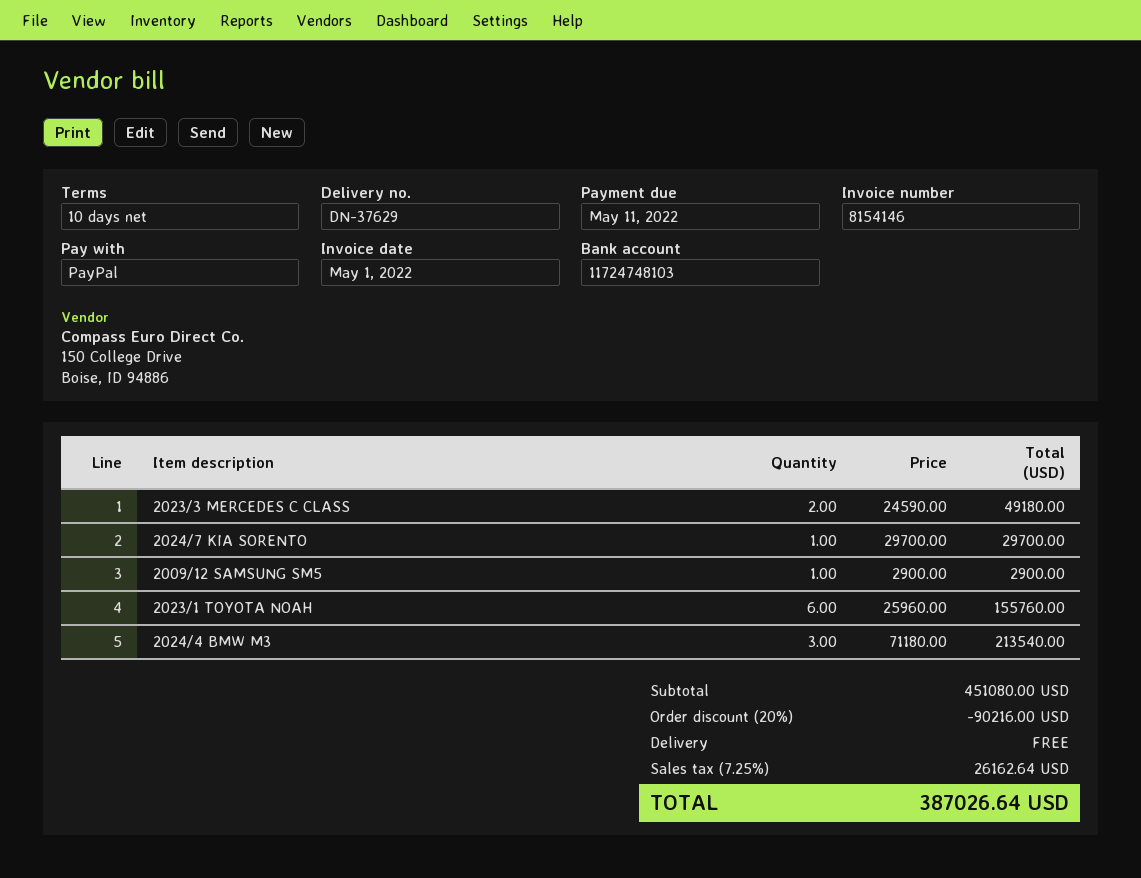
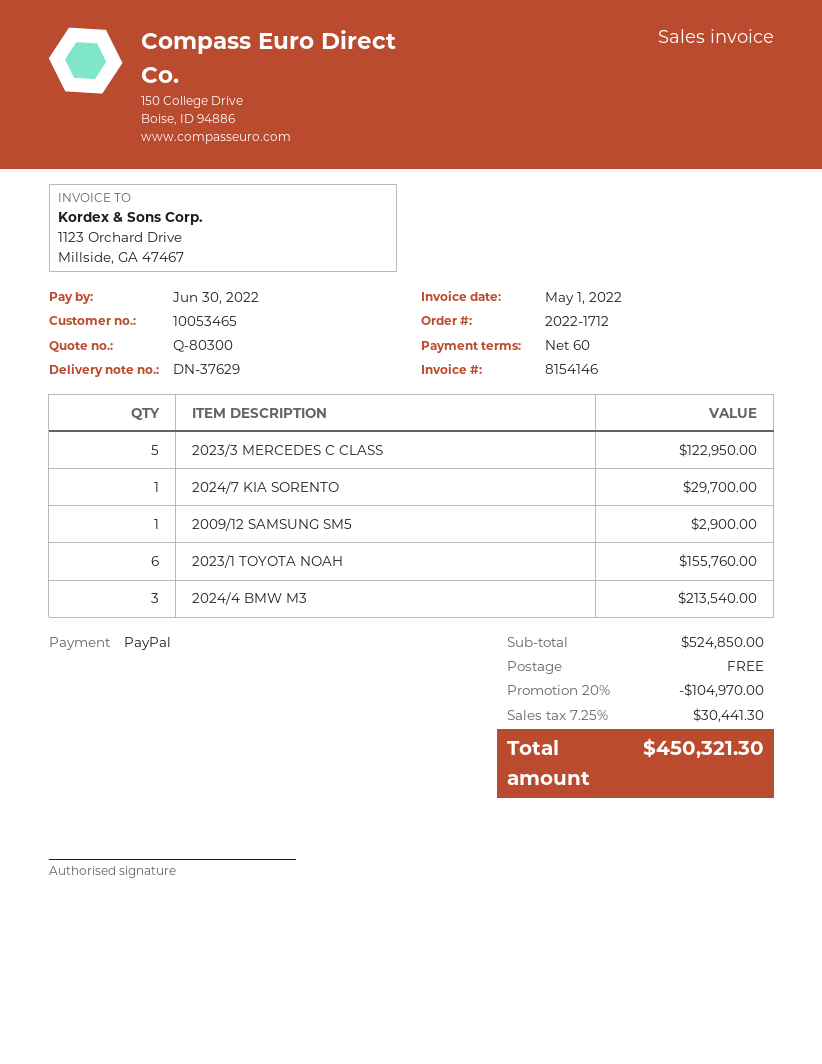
payment terms: 10 days -> 60 days
due date: 2022-05-11 -> 2022-06-30
2023/3 MERCEDES C CLASS: 2 for 49180.00 -> 5 for 122950.00
subtotal: 451080.00 -> 524850.00
discount: 20% = 90216.00 -> 20% = 104970.00
tax: 7.25% = 26162.64 -> 7.25% = 30441.30
total: 387026.64 -> 450321.30

